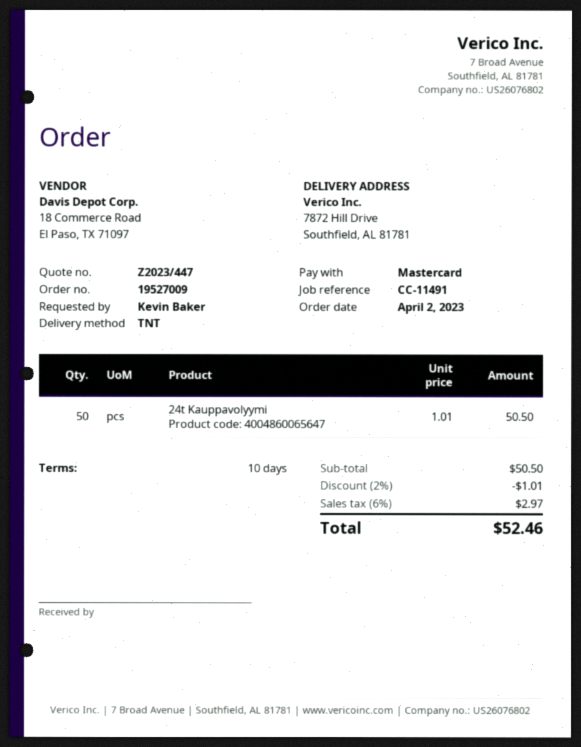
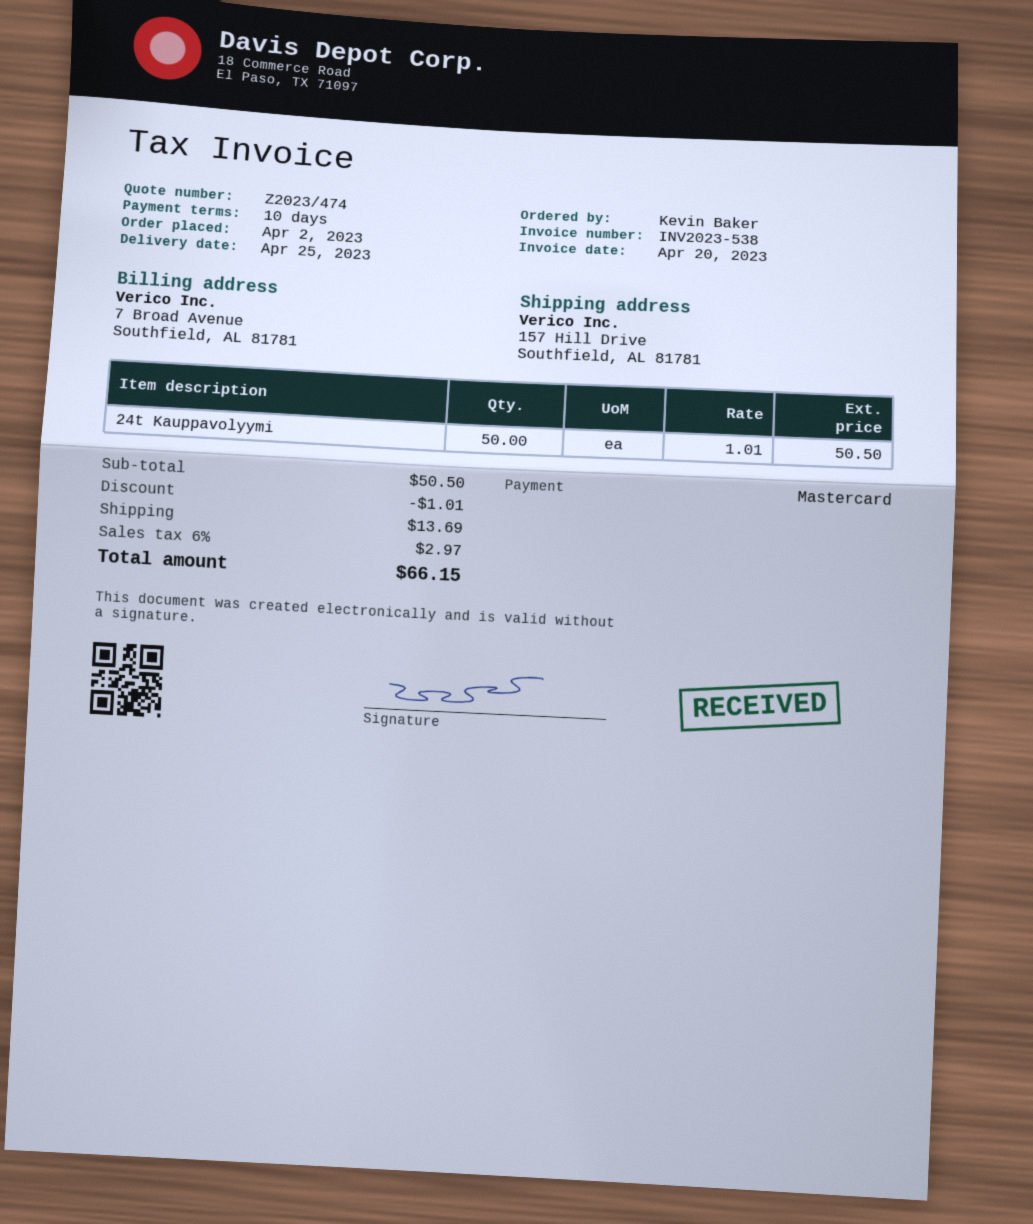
quote number: Z2023/447 -> Z2023/474
ship to: 7872 Hill Drive, Southfield, AL 81781 -> 157 Hill Drive, Southfield, AL 81781
shipping: none -> 13.69
total: 52.46 -> 66.15

